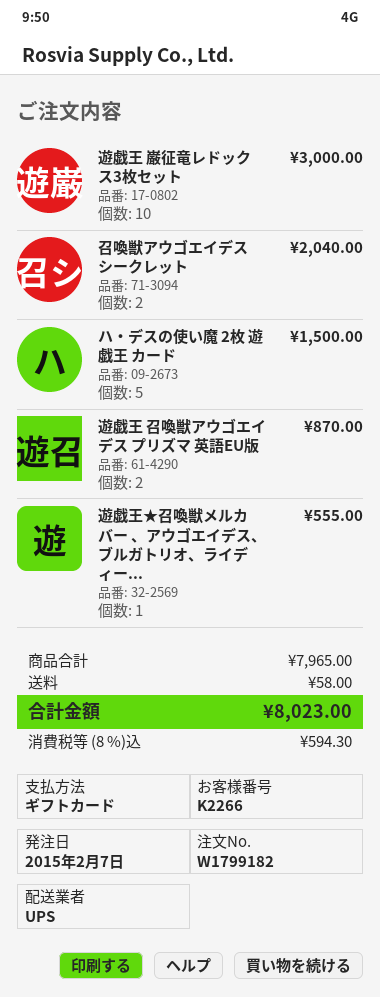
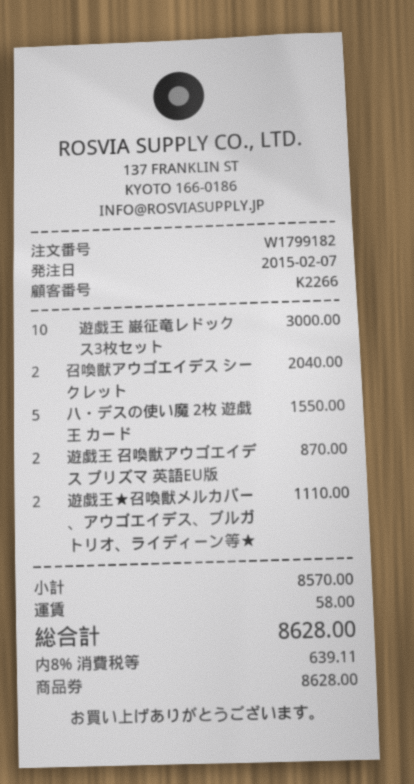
ハ・デスの使い魔 2枚 遊戯王 カード: 5 for 1500.00 -> 5 for 1550.00
遊戯王★召喚獣メルカバー 、アウゴエイデス、ブルガトリオ、ライディー...: 1 for 555.00 -> 2 for 1110.00
subtotal: 7965.00 -> 8570.00
tax: 8% = 594.30 -> 8% = 639.11
total: 8023.00 -> 8628.00

